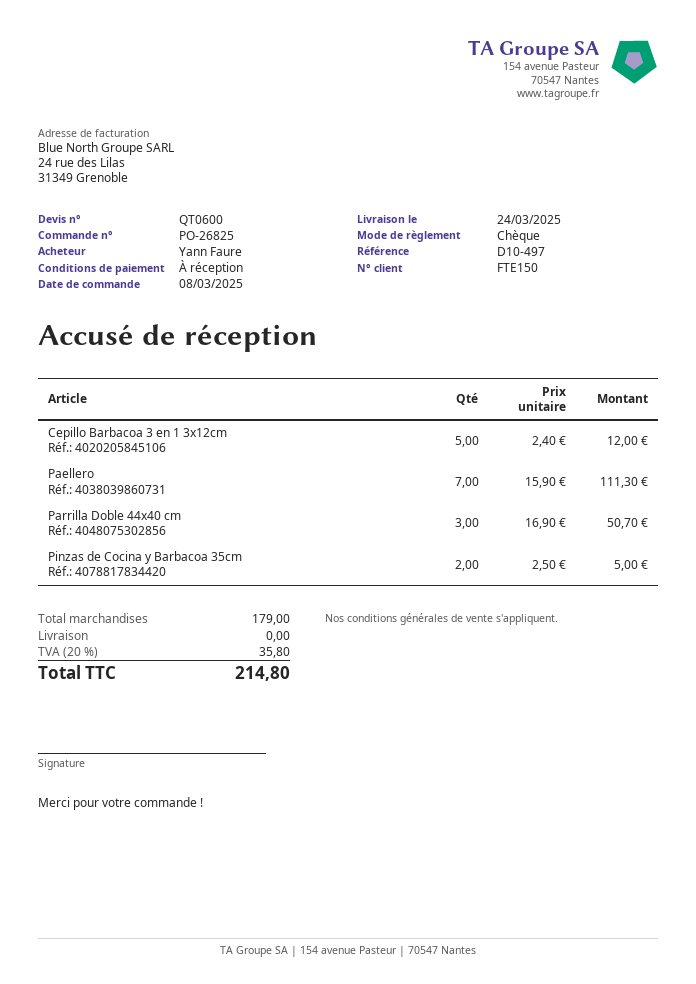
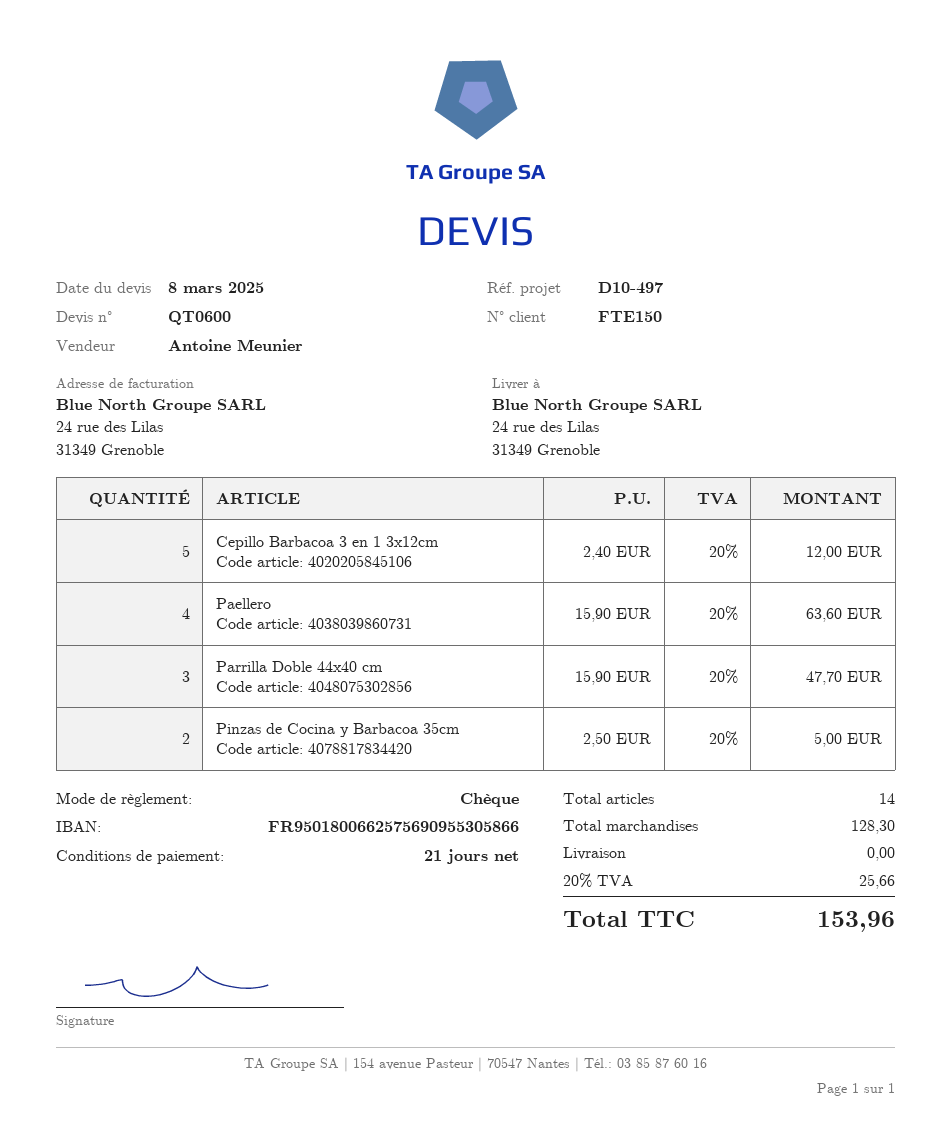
payment terms: on receipt -> 21 days
Paellero: 7 x 15.90 = 111.30 -> 4 x 15.90 = 63.60
Parrilla Doble 44x40 cm: 3 x 16.90 = 50.70 -> 3 x 15.90 = 47.70
subtotal: 179.00 -> 128.30
tax: 20% = 35.80 -> 20% = 25.66
total: 214.80 -> 153.96

